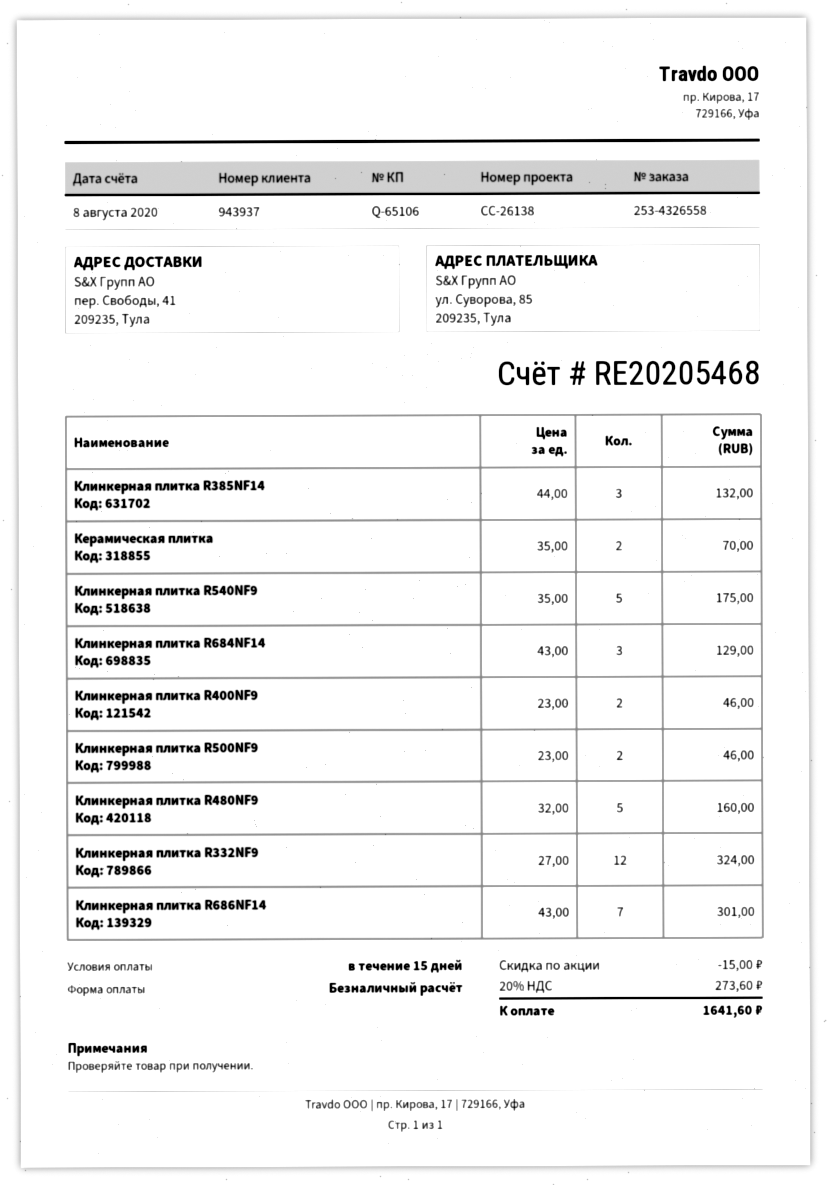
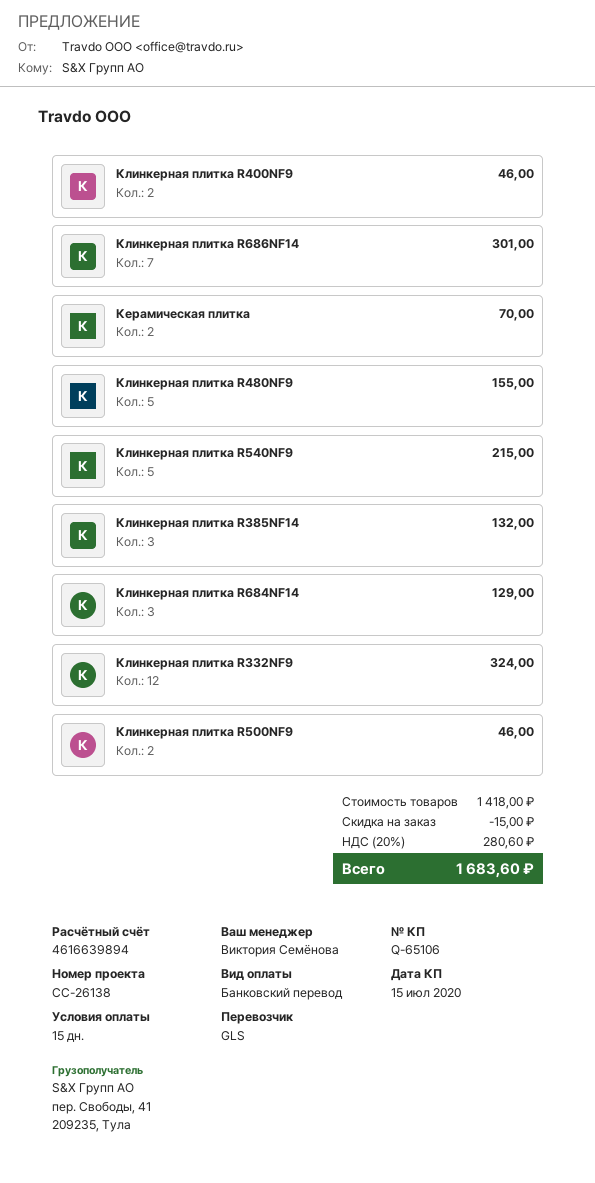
Клинкерная плитка R540NF9: 5 for 175.00 -> 5 for 215.00
Клинкерная плитка R480NF9: 5 for 160.00 -> 5 for 155.00
tax: 20% = 273.60 -> 20% = 280.60
total: 1641.60 -> 1683.60

